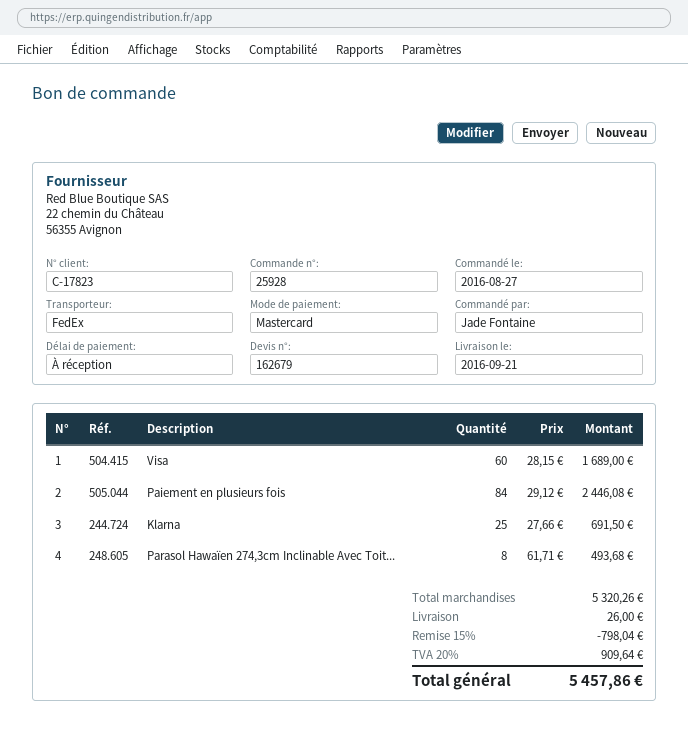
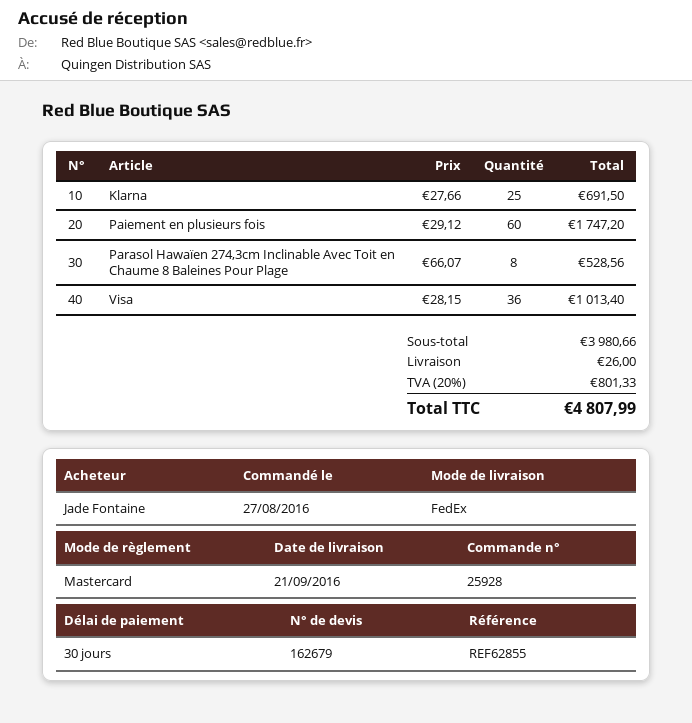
payment terms: on receipt -> 30 days
Visa: 60 x 28.15 = 1689.00 -> 36 x 28.15 = 1013.40
Paiement en plusieurs fois: 84 x 29.12 = 2446.08 -> 60 x 29.12 = 1747.20
Parasol Hawaïen 274,3cm Inclinable Avec Toit...: 8 x 61.71 = 493.68 -> 8 x 66.07 = 528.56
subtotal: 5320.26 -> 3980.66
discount: 15% = 798.04 -> none
tax: 20% = 909.64 -> 20% = 801.33
total: 5457.86 -> 4807.99

